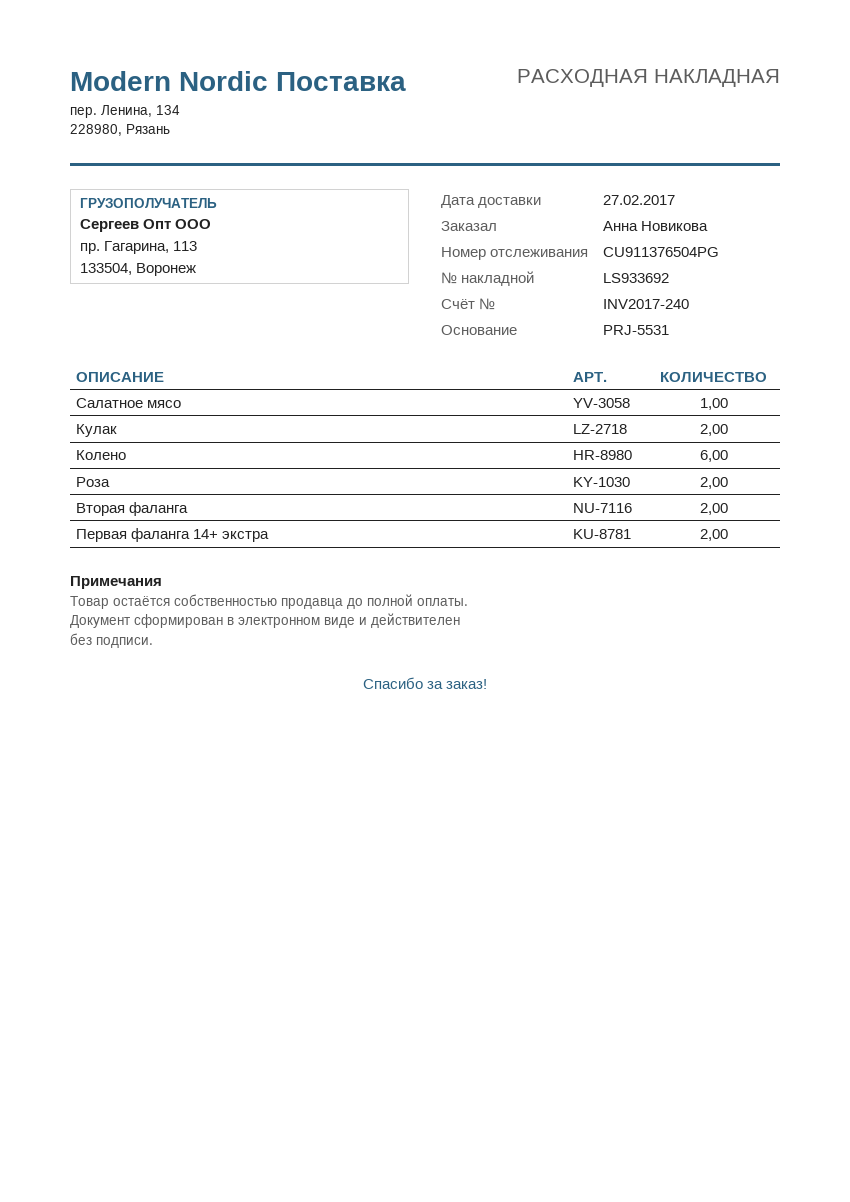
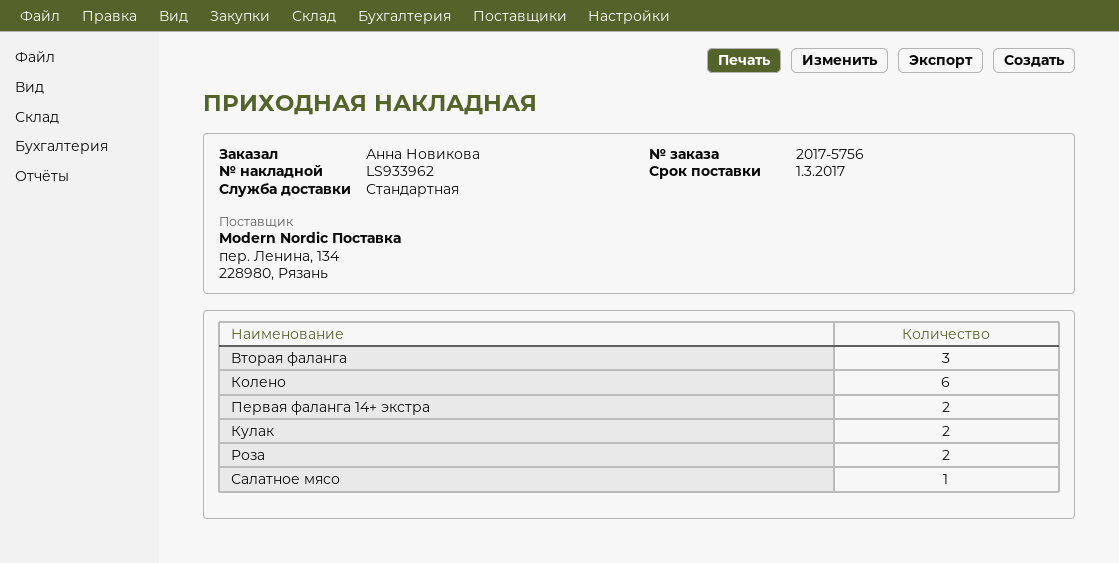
delivery note number: LS933692 -> LS933962
delivery date: 2017-02-27 -> 2017-03-01
Вторая фаланга: 2 -> 3

